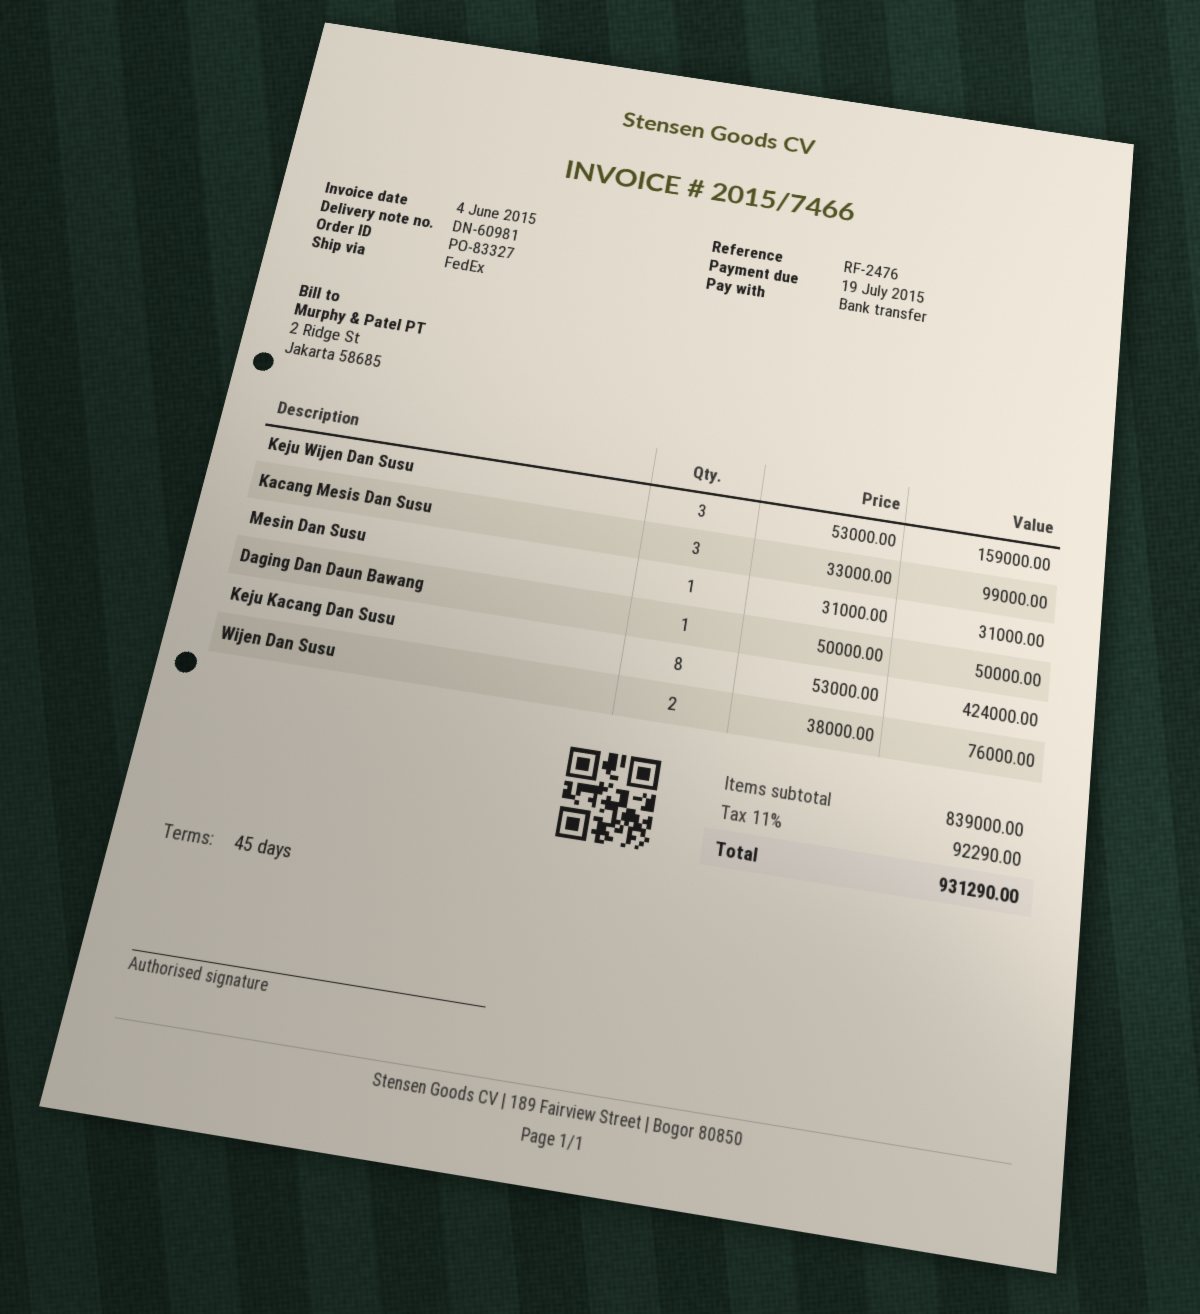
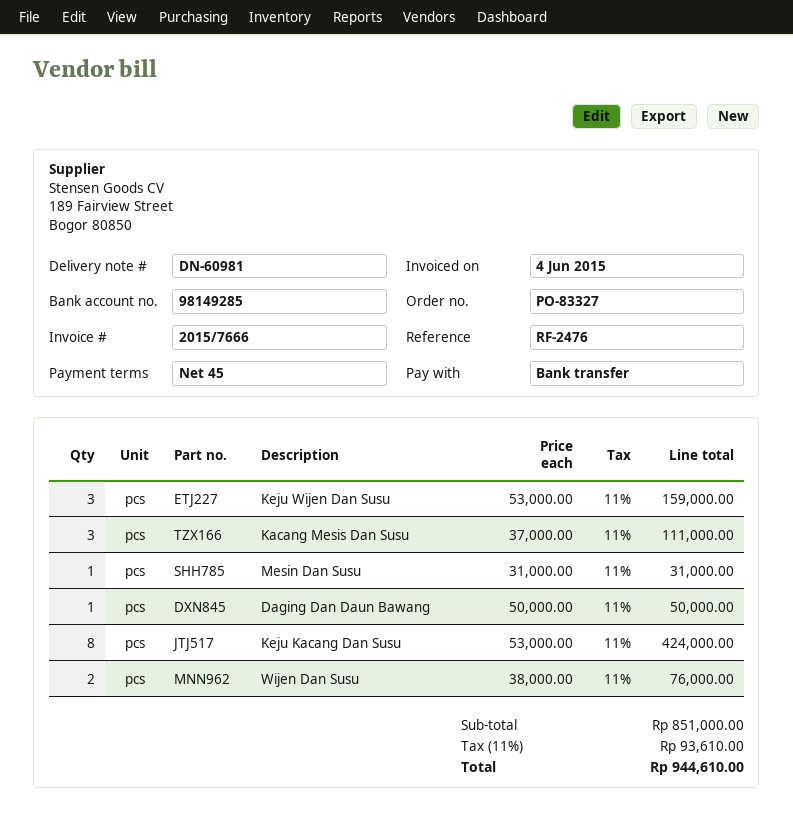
invoice number: 2015/7466 -> 2015/7666
Kacang Mesis Dan Susu: 3 x 33000.00 = 99000.00 -> 3 x 37000.00 = 111000.00
subtotal: 839000.00 -> 851000.00
tax: 11% = 92290.00 -> 11% = 93610.00
total: 931290.00 -> 944610.00

